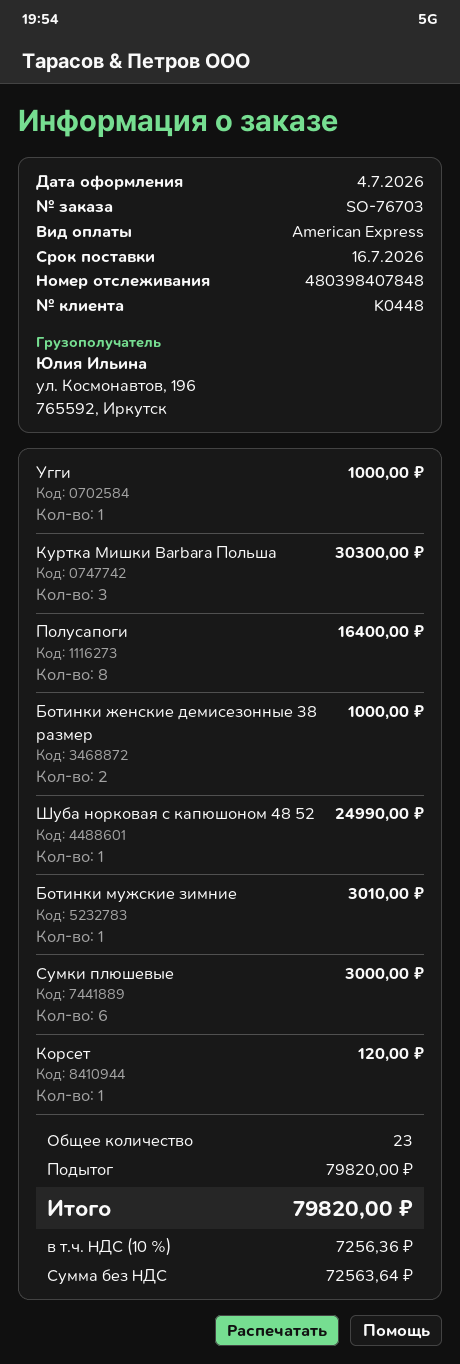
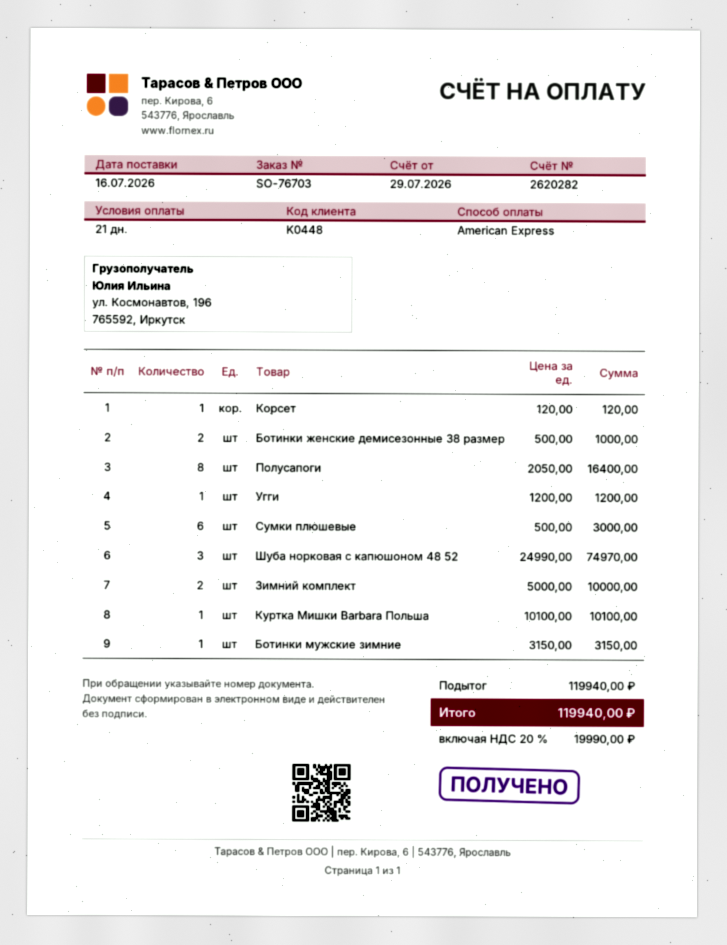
Угги: 1 for 1000.00 -> 1 for 1200.00
Куртка Мишки Barbara Польша: 3 for 30300.00 -> 1 for 10100.00
Шуба норковая с капюшоном 48 52: 1 for 24990.00 -> 3 for 74970.00
Ботинки мужские зимние: 1 for 3010.00 -> 1 for 3150.00
Зимний комплект: none -> 2 for 10000.00
subtotal: 79820.00 -> 119940.00
tax: 10% = 7256.36 -> 20% = 19990.00
total: 79820.00 -> 119940.00

